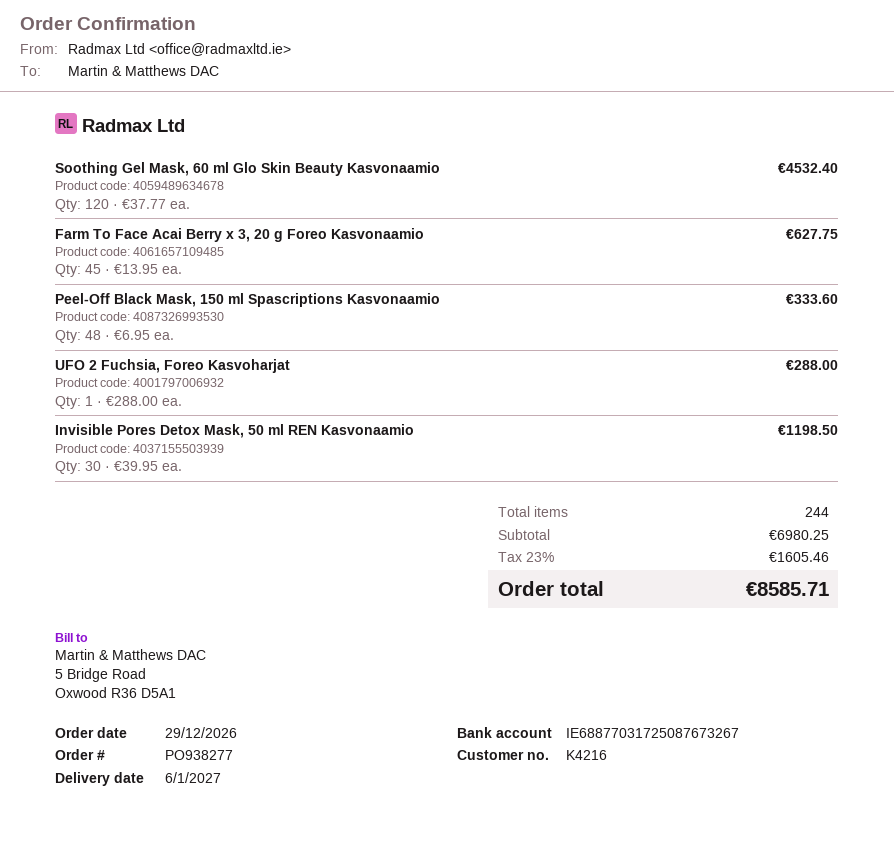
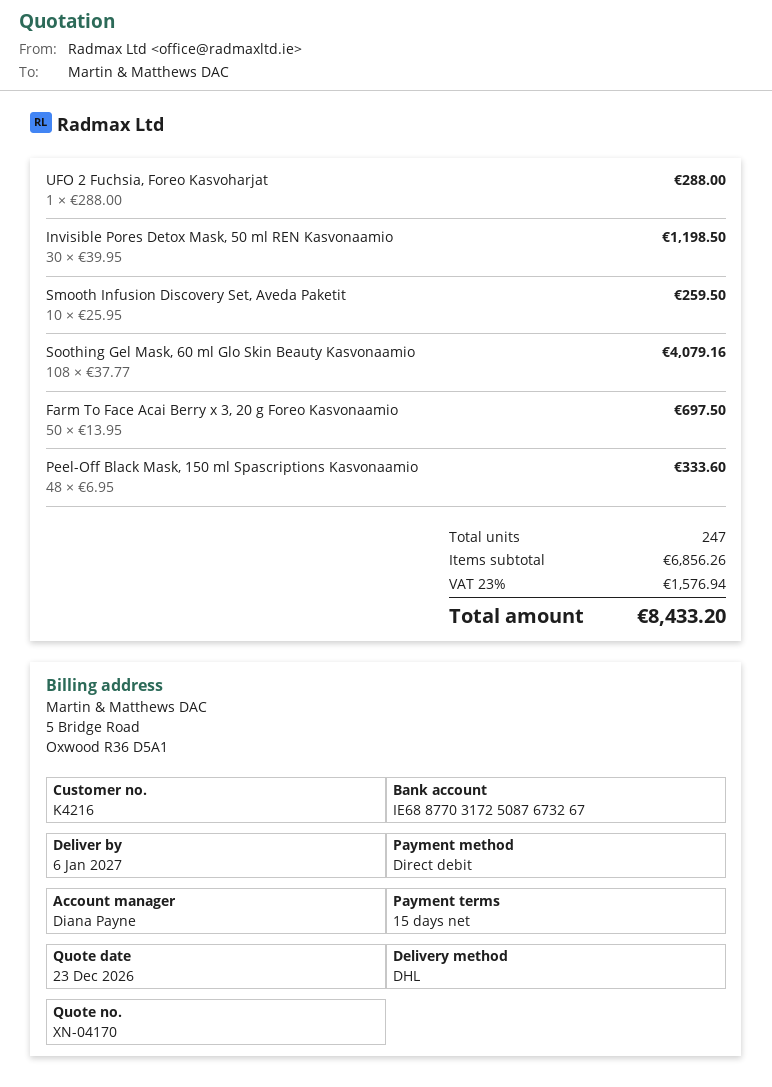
Soothing Gel Mask, 60 ml Glo Skin Beauty Kasvonaamio: 120 x 37.77 = 4532.40 -> 108 x 37.77 = 4079.16
Farm To Face Acai Berry x 3, 20 g Foreo Kasvonaamio: 45 x 13.95 = 627.75 -> 50 x 13.95 = 697.50
Smooth Infusion Discovery Set, Aveda Paketit: none -> 10 x 25.95 = 259.50
total quantity: 244 -> 247
subtotal: 6980.25 -> 6856.26
tax: 23% = 1605.46 -> 23% = 1576.94
total: 8585.71 -> 8433.20

